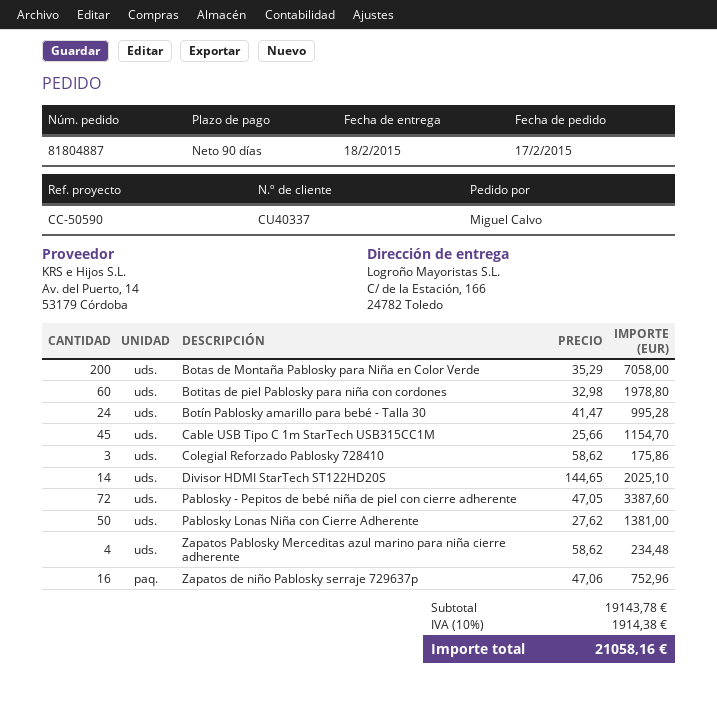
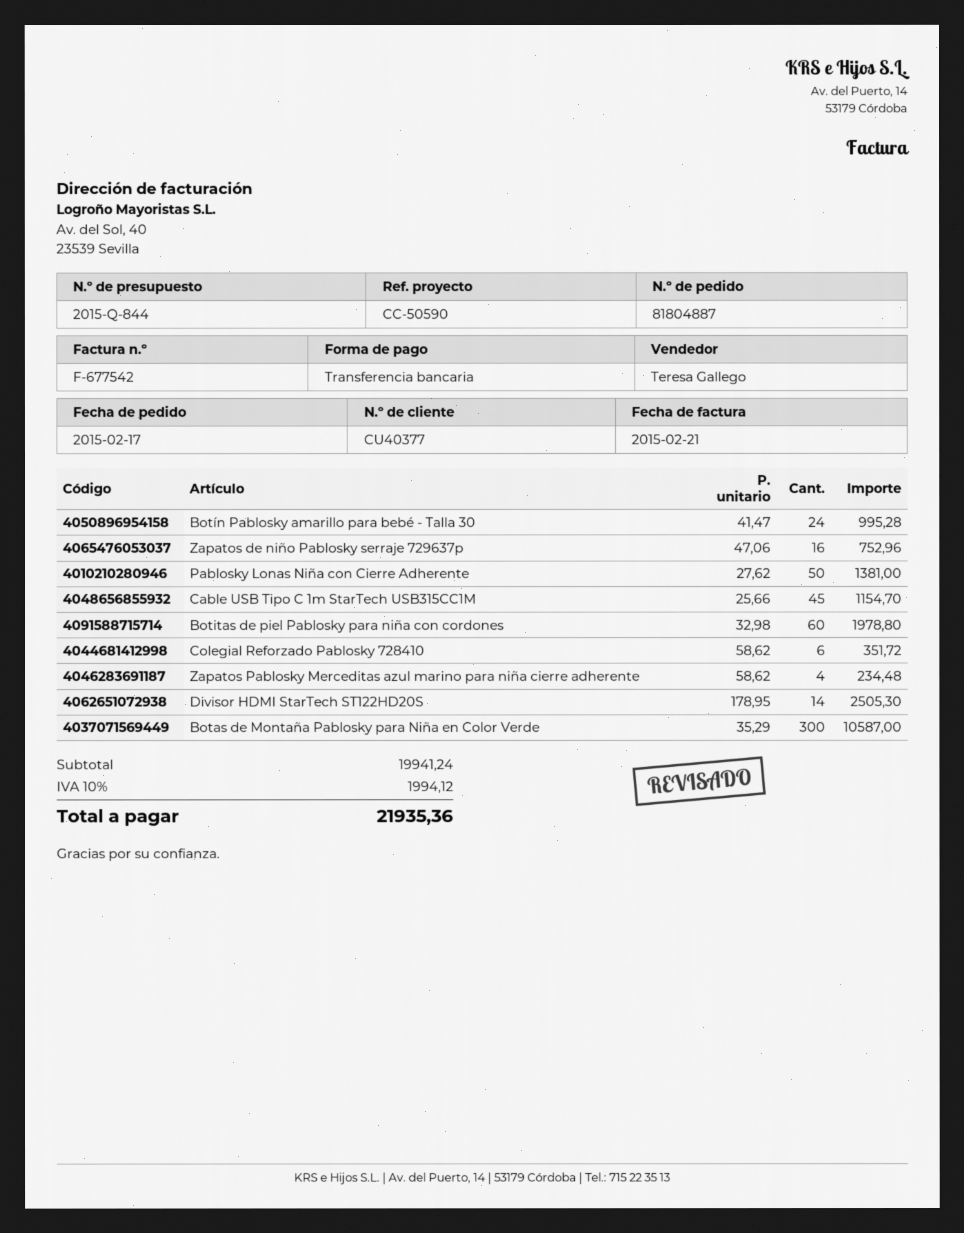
customer number: CU40337 -> CU40377
Botas de Montaña Pablosky para Niña en Color Verde: 200 x 35.29 = 7058.00 -> 300 x 35.29 = 10587.00
Colegial Reforzado Pablosky 728410: 3 x 58.62 = 175.86 -> 6 x 58.62 = 351.72
Divisor HDMI StarTech ST122HD20S: 14 x 144.65 = 2025.10 -> 14 x 178.95 = 2505.30
Pablosky - Pepitos de bebé niña de piel con cierre adherente: 72 x 47.05 = 3387.60 -> none
subtotal: 19143.78 -> 19941.24
tax: 10% = 1914.38 -> 10% = 1994.12
total: 21058.16 -> 21935.36

